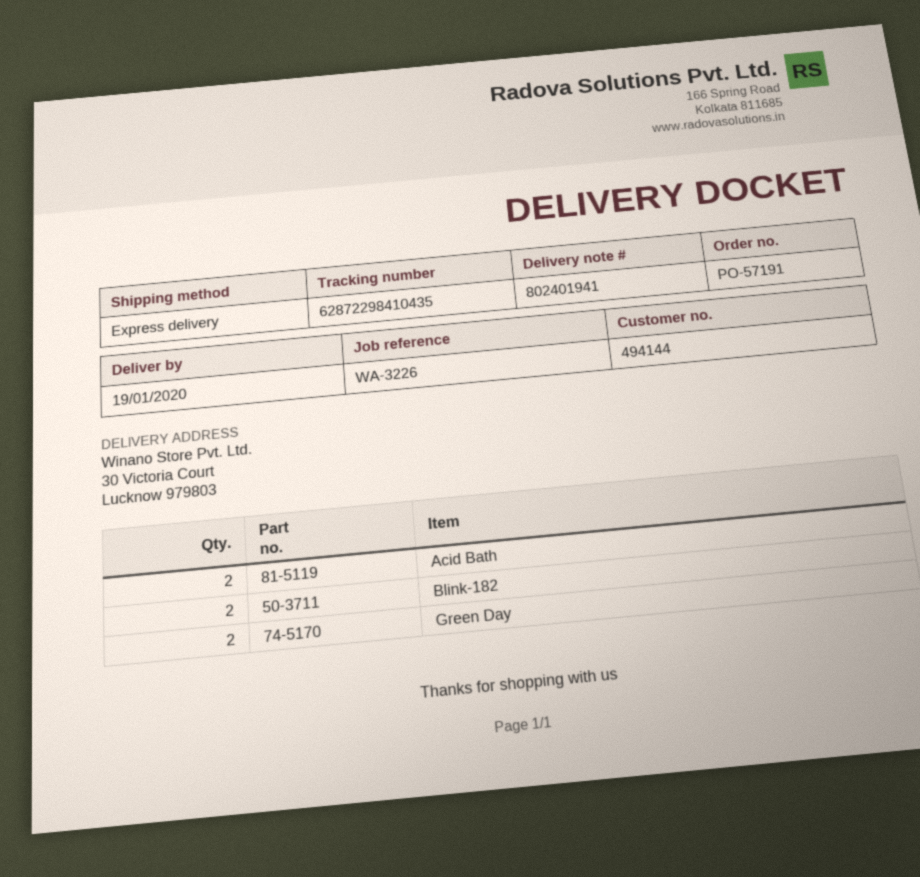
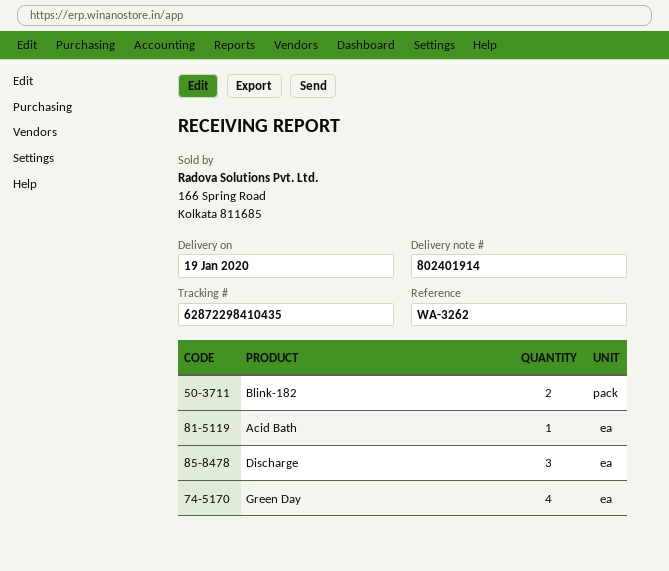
delivery note number: 802401941 -> 802401914
reference: WA-3226 -> WA-3262
Acid Bath: 2 -> 1
Green Day: 2 -> 4
Discharge: none -> 3

